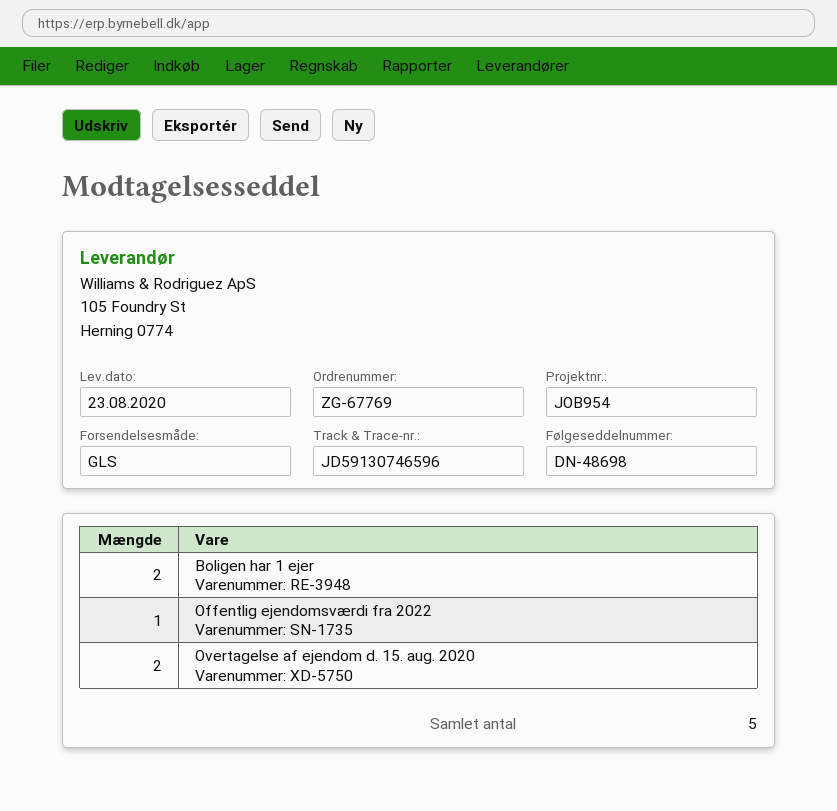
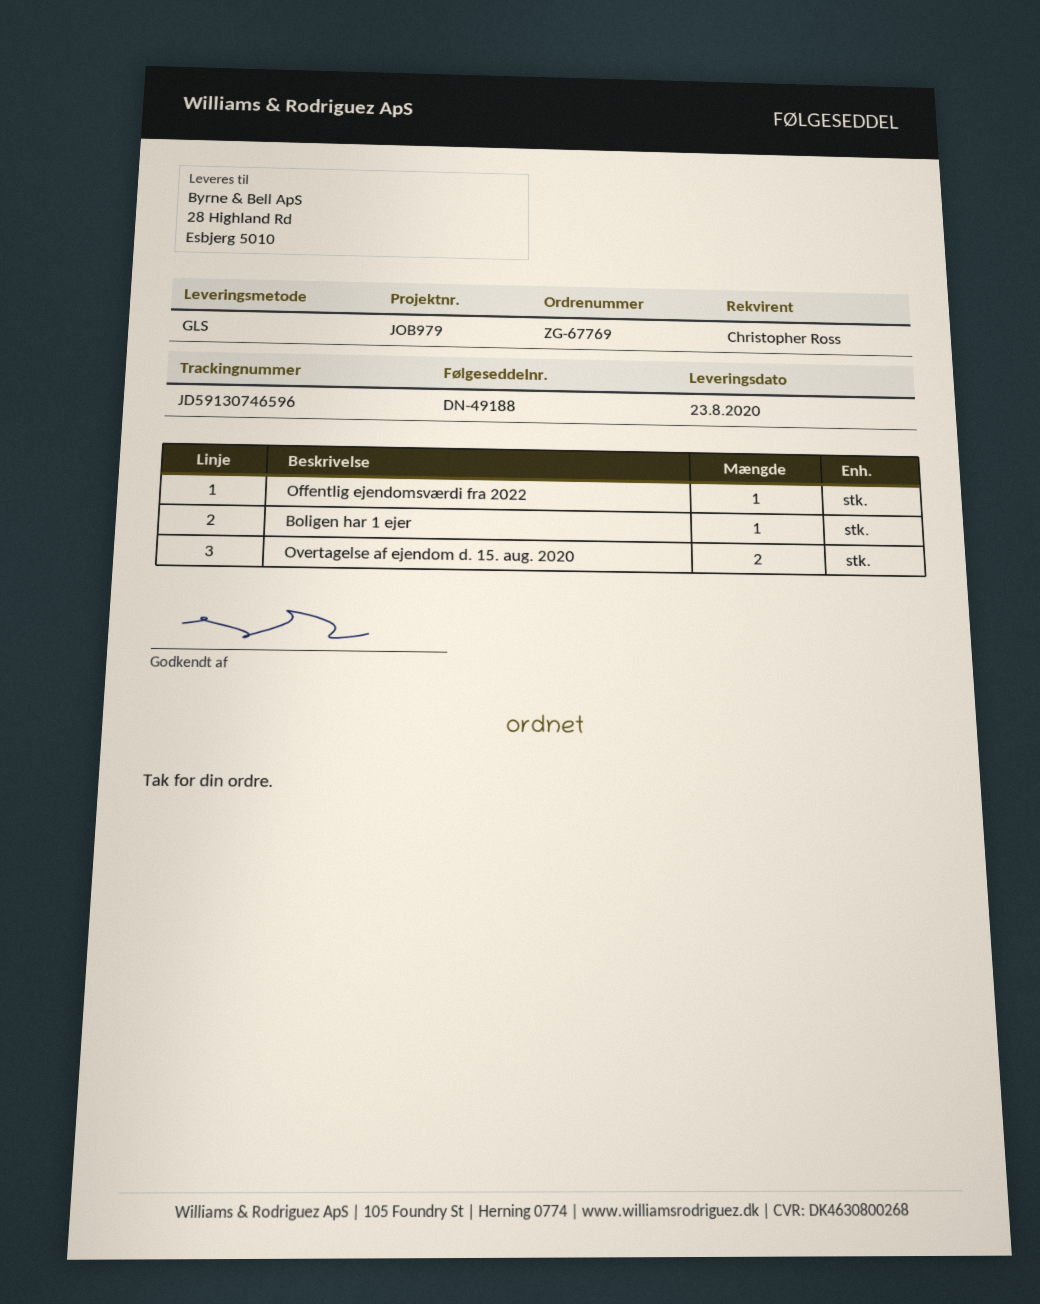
delivery note number: DN-48698 -> DN-49188
reference: JOB954 -> JOB979
Boligen har 1 ejer: 2 -> 1

